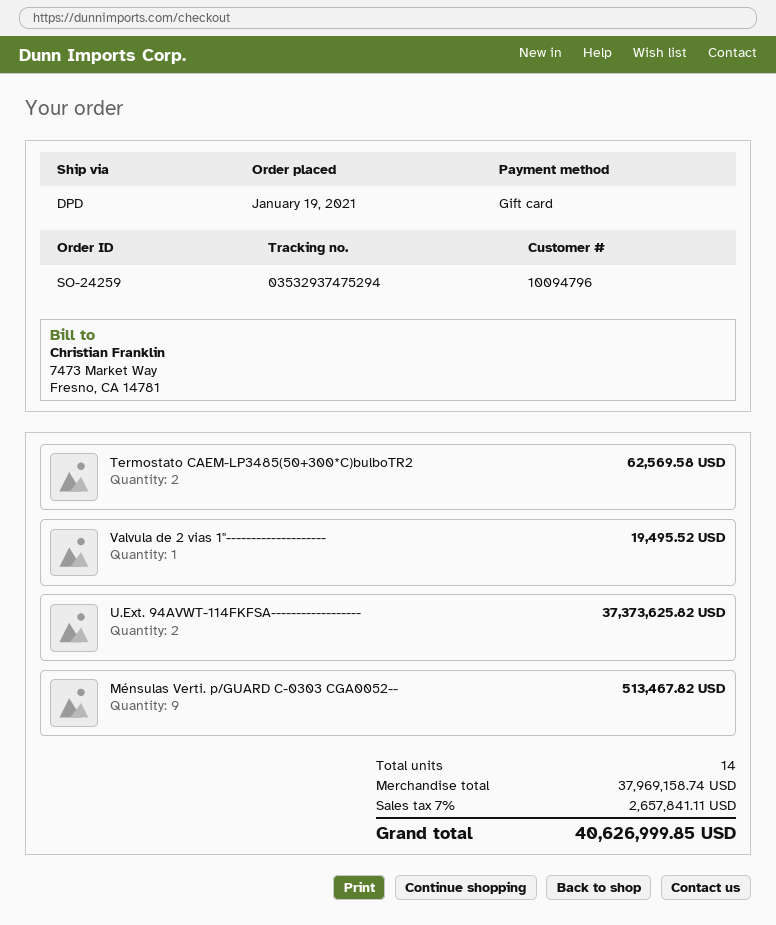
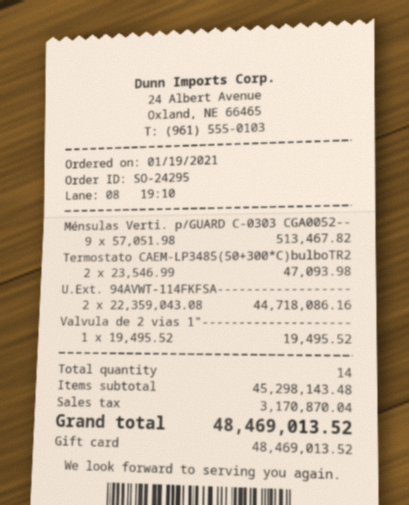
order number: SO-24259 -> SO-24295
Termostato CAEM-LP3485(50+300*C)bulboTR2: 2 for 62569.58 -> 2 for 47093.98
U.Ext. 94AVWT-114FKFSA------------------: 2 for 37373625.82 -> 2 for 44718086.16
subtotal: 37969158.74 -> 45298143.48
tax: 2657841.11 -> 3170870.04
total: 40626999.85 -> 48469013.52

